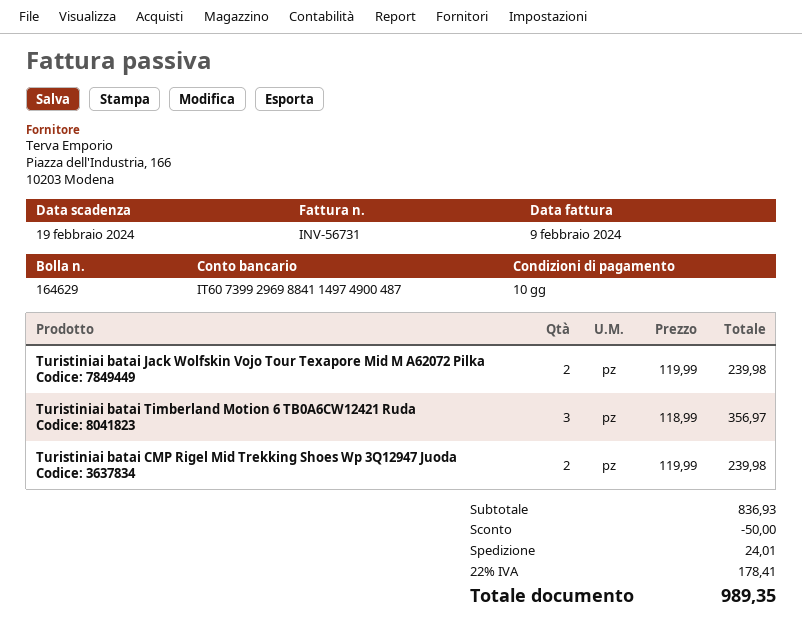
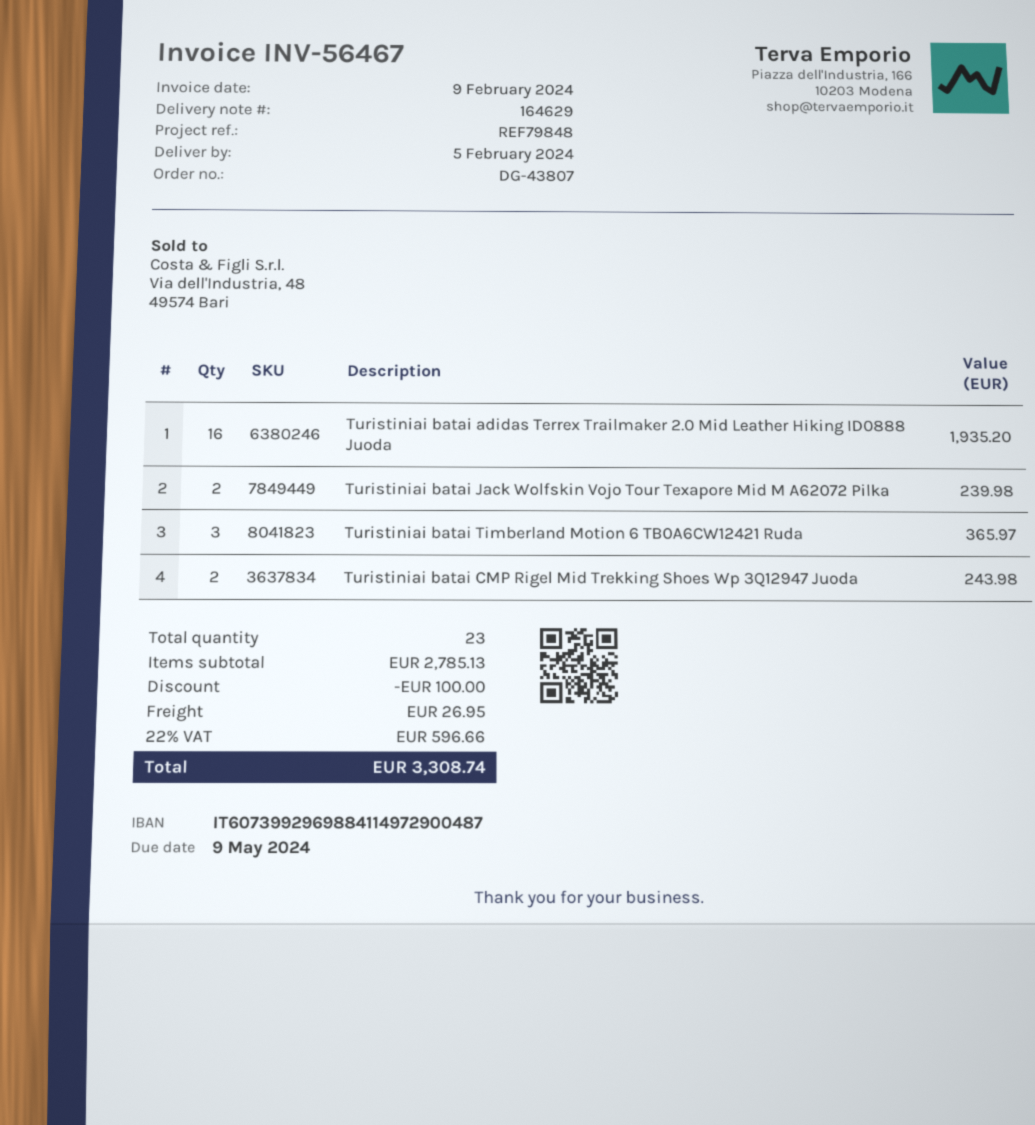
invoice number: INV-56731 -> INV-56467
due date: 2024-02-19 -> 2024-05-09
bank account: IT6073992969884114974900487 -> IT6073992969884114972900487
Turistiniai batai Timberland Motion 6 TB0A6CW12421 Ruda: 3 for 356.97 -> 3 for 365.97
Turistiniai batai CMP Rigel Mid Trekking Shoes Wp 3Q12947 Juoda: 2 for 239.98 -> 2 for 243.98
Turistiniai batai adidas Terrex Trailmaker 2.0 Mid Leather Hiking ID0888 Juoda: none -> 16 for 1935.20
subtotal: 836.93 -> 2785.13
discount: 50.00 -> 100.00
shipping: 24.01 -> 26.95
tax: 22% = 178.41 -> 22% = 596.66
total: 989.35 -> 3308.74

